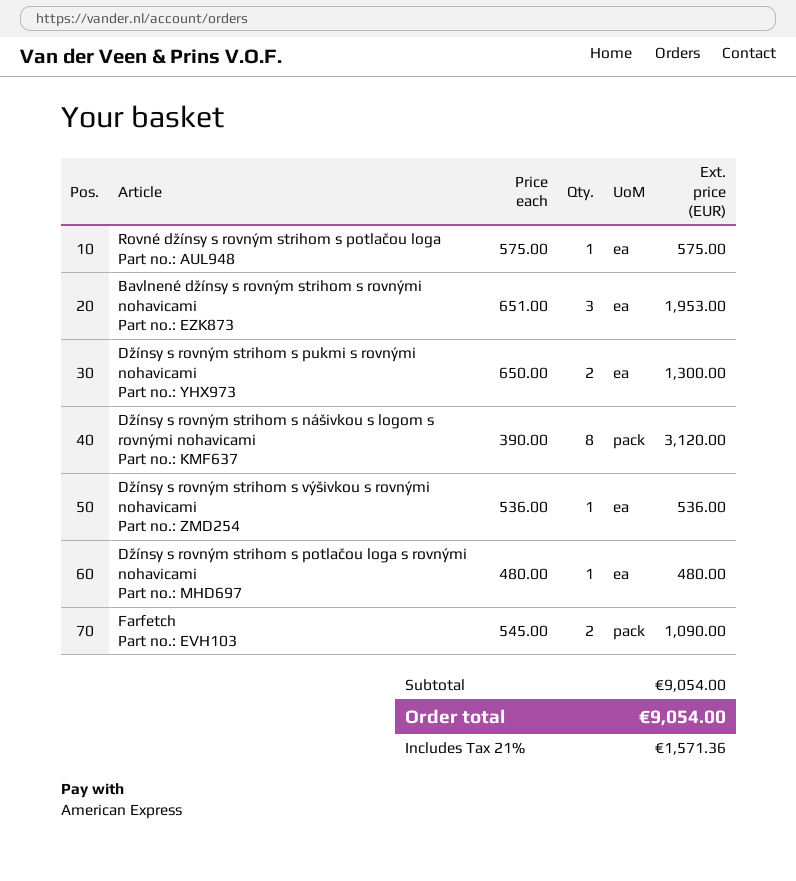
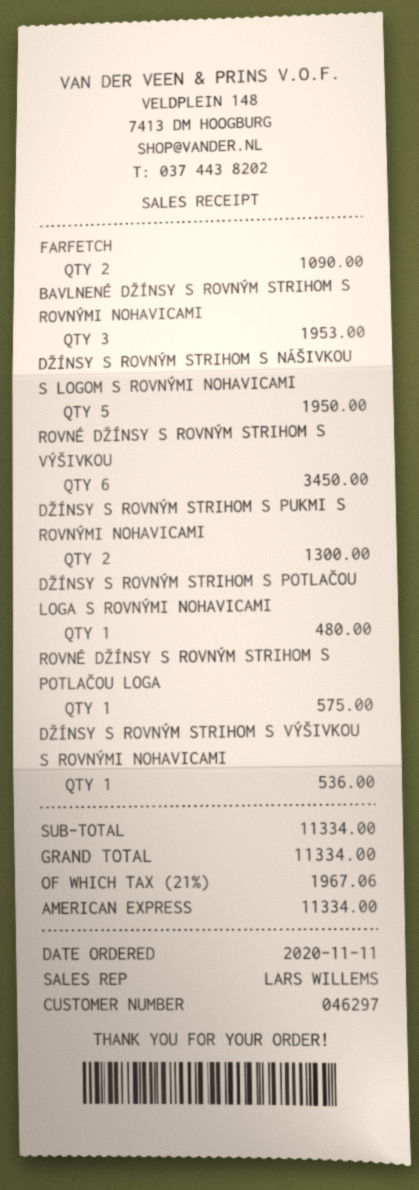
Džínsy s rovným strihom s nášivkou s logom s rovnými nohavicami: 8 for 3120.00 -> 5 for 1950.00
ROVNÉ DŽÍNSY S ROVNÝM STRIHOM S VÝŠIVKOU: none -> 6 for 3450.00
subtotal: 9054.00 -> 11334.00
tax: 21% = 1571.36 -> 21% = 1967.06
total: 9054.00 -> 11334.00

